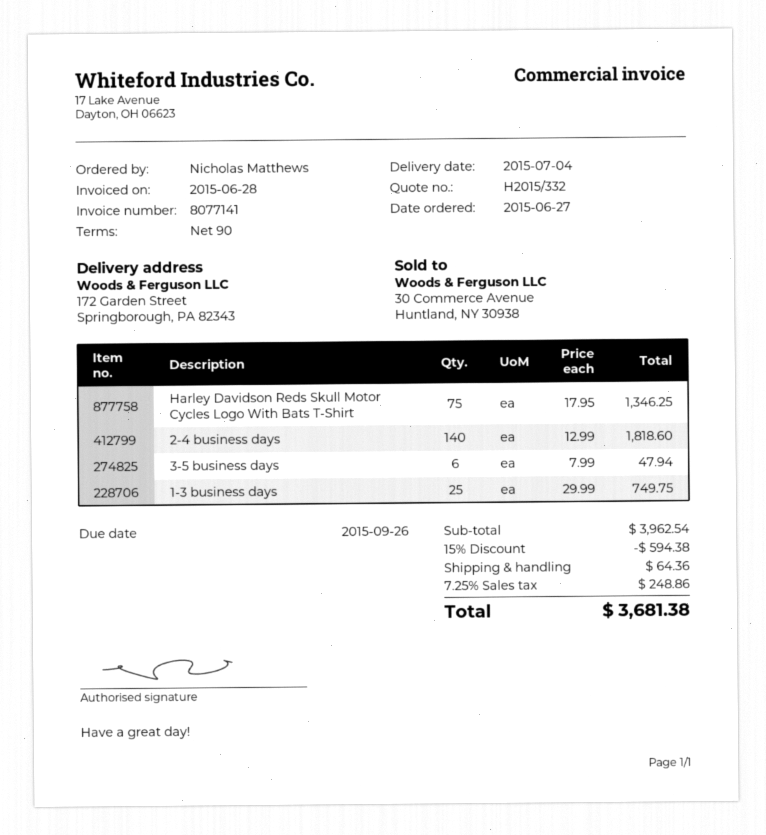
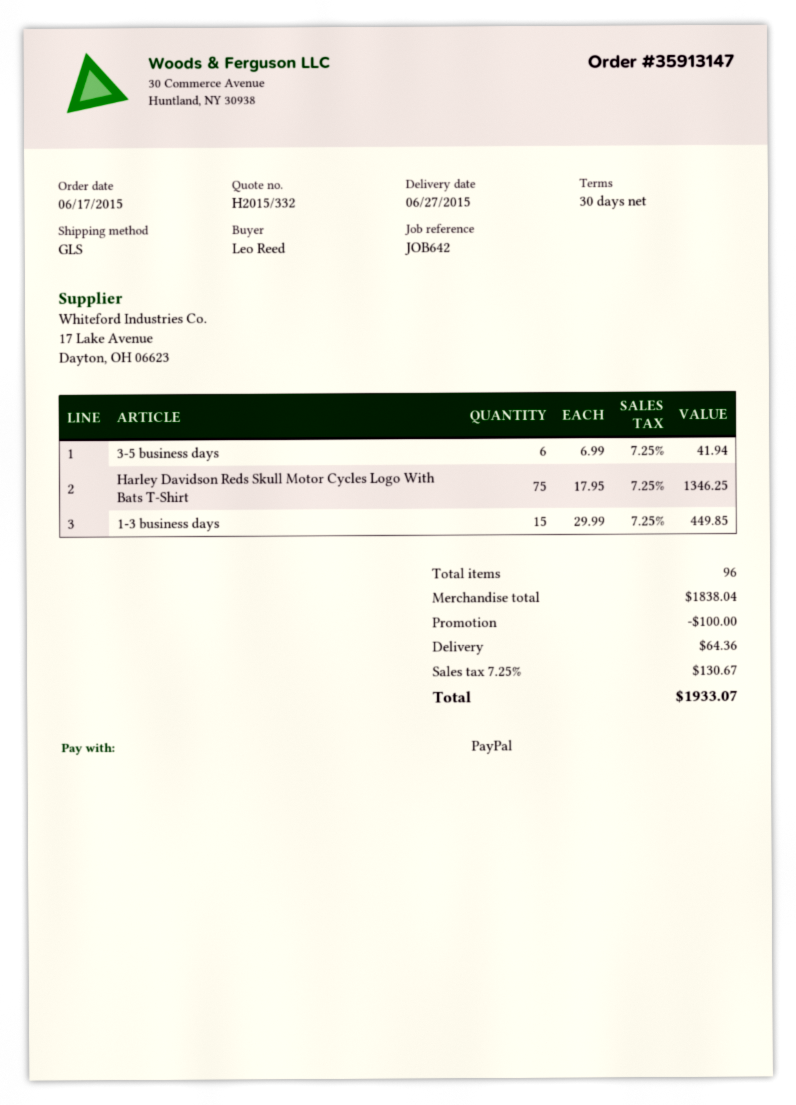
order date: 2015-06-27 -> 2015-06-17
delivery date: 2015-07-04 -> 2015-06-27
payment terms: 90 days -> 30 days
ordered by: Nicholas Matthews -> Leo Reed
2-4 business days: 140 x 12.99 = 1818.60 -> none
3-5 business days: 6 x 7.99 = 47.94 -> 6 x 6.99 = 41.94
1-3 business days: 25 x 29.99 = 749.75 -> 15 x 29.99 = 449.85
subtotal: 3962.54 -> 1838.04
discount: 594.38 -> 100.00
tax: 7.25% = 248.86 -> 7.25% = 130.67
total: 3681.38 -> 1933.07

